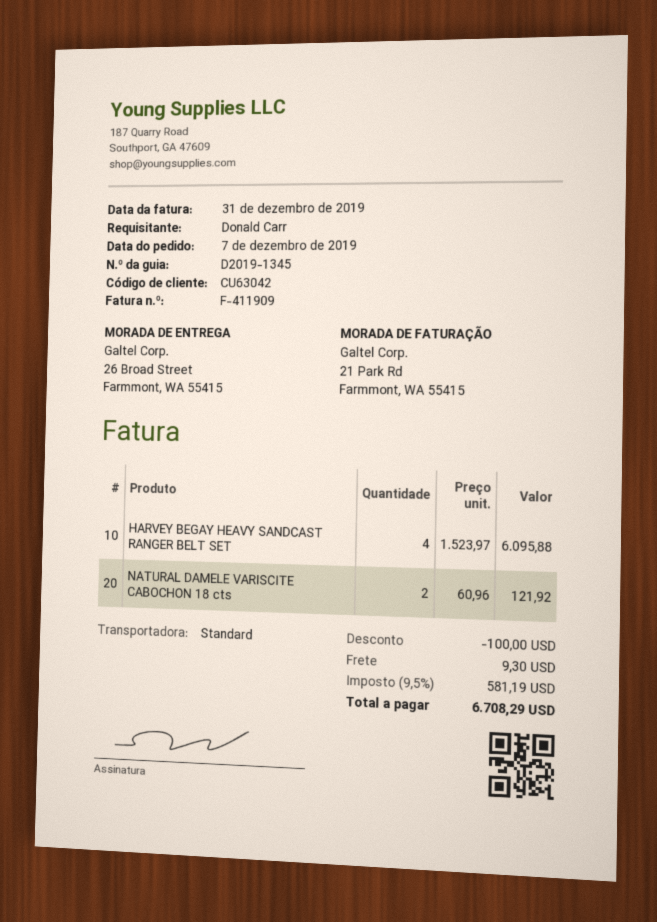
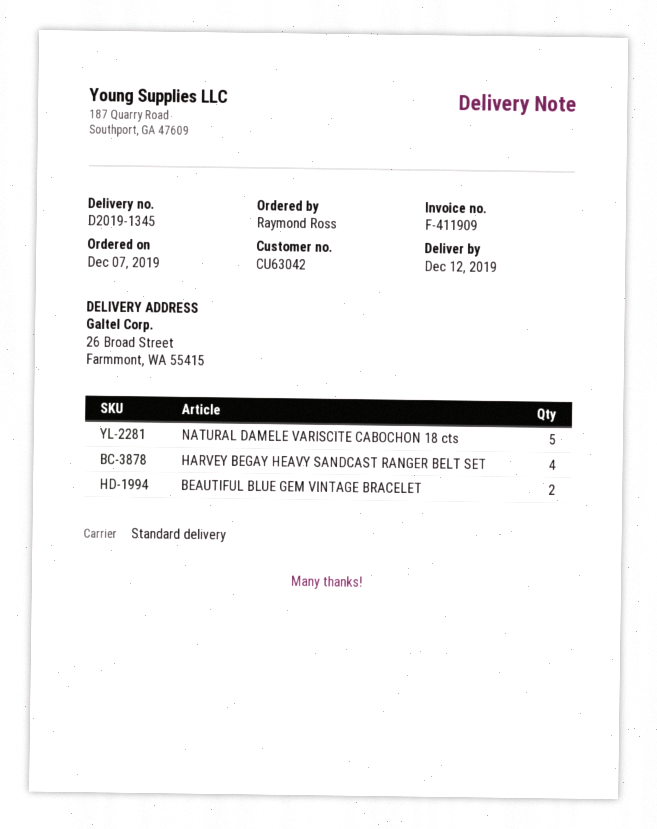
ordered by: Donald Carr -> Raymond Ross
NATURAL DAMELE VARISCITE CABOCHON 18 cts: 2 -> 5
BEAUTIFUL BLUE GEM VINTAGE BRACELET: none -> 2

